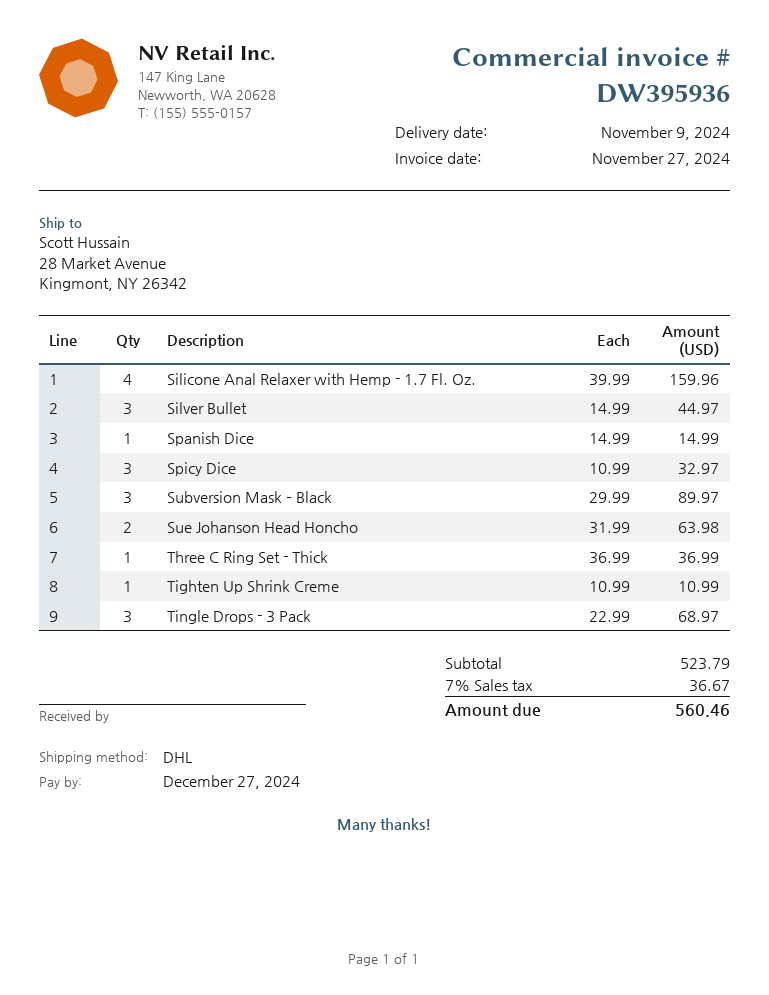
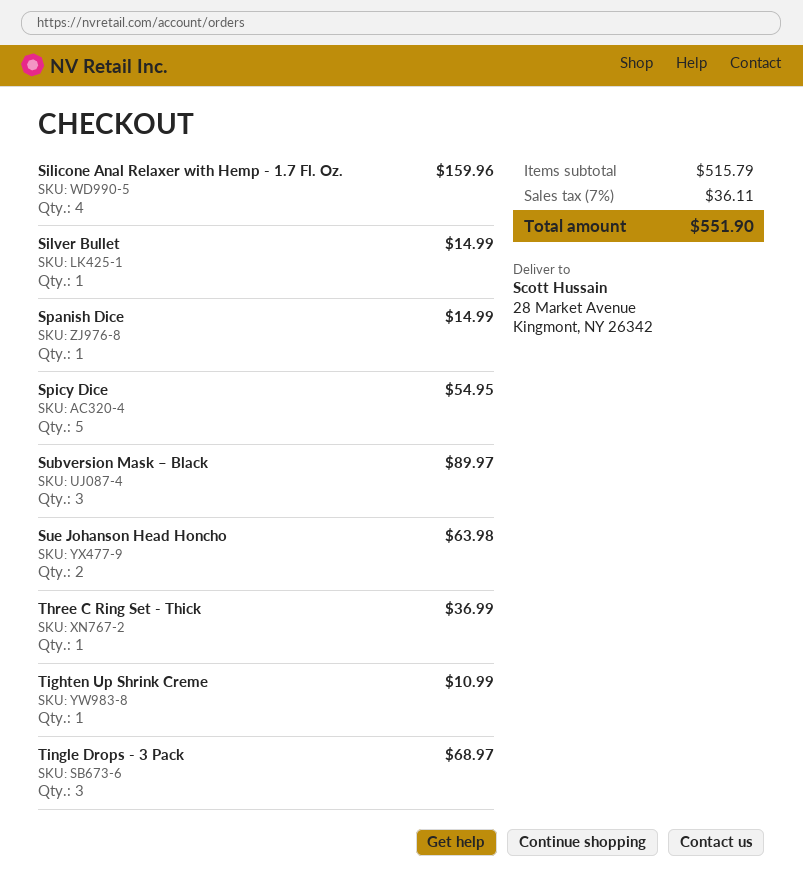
Silver Bullet: 3 for 44.97 -> 1 for 14.99
Spicy Dice: 3 for 32.97 -> 5 for 54.95
subtotal: 523.79 -> 515.79
tax: 7% = 36.67 -> 7% = 36.11
total: 560.46 -> 551.90

